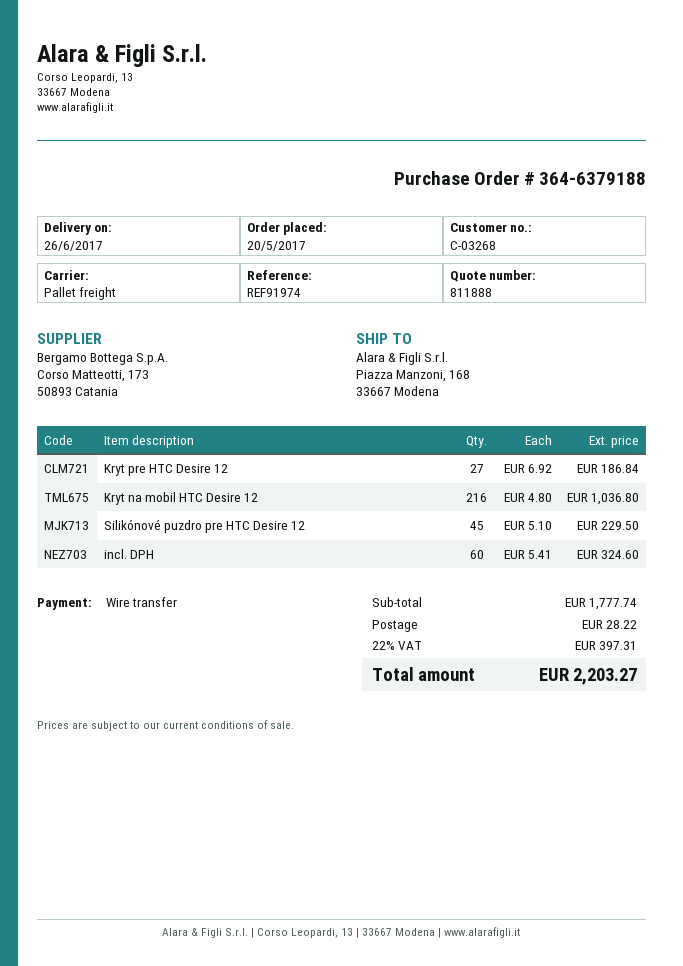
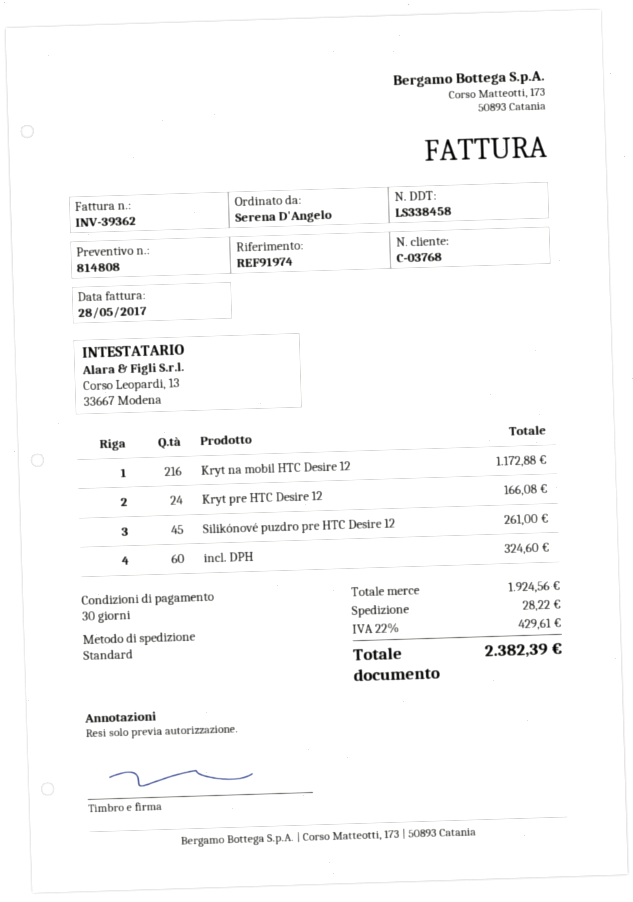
quote number: 811888 -> 814808
customer number: C-03268 -> C-03768
shipping method: pallet freight -> standard
Kryt pre HTC Desire 12: 27 for 186.84 -> 24 for 166.08
Kryt na mobil HTC Desire 12: 216 for 1036.80 -> 216 for 1172.88
Silikónové puzdro pre HTC Desire 12: 45 for 229.50 -> 45 for 261.00
subtotal: 1777.74 -> 1924.56
tax: 22% = 397.31 -> 22% = 429.61
total: 2203.27 -> 2382.39

